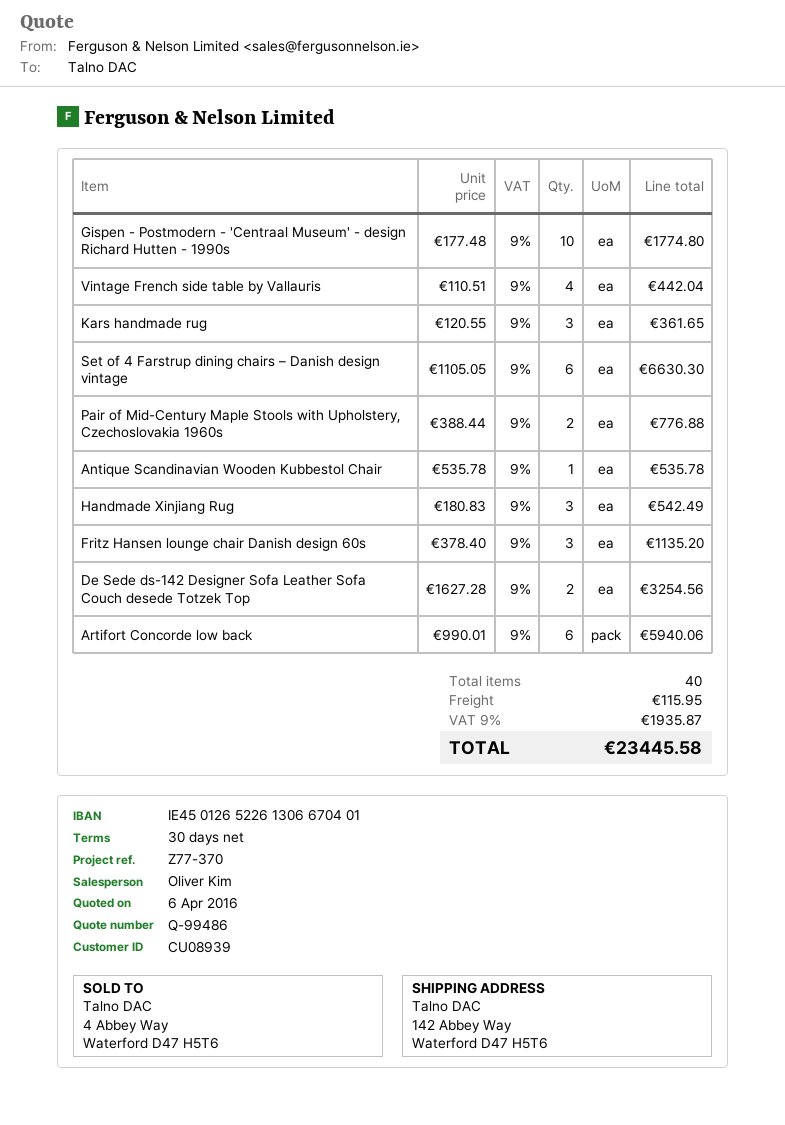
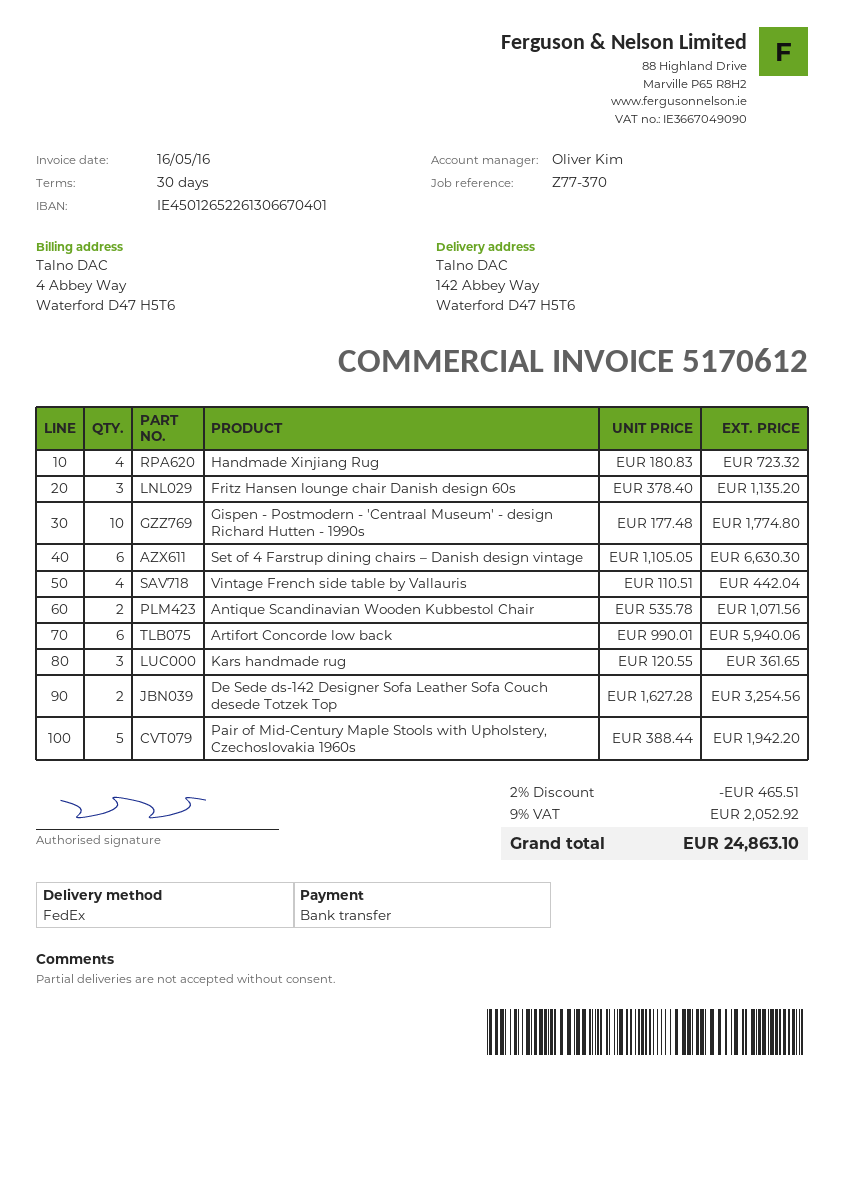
Pair of Mid-Century Maple Stools with Upholstery, Czechoslovakia 1960s: 2 x 388.44 = 776.88 -> 5 x 388.44 = 1942.20
Antique Scandinavian Wooden Kubbestol Chair: 1 x 535.78 = 535.78 -> 2 x 535.78 = 1071.56
Handmade Xinjiang Rug: 3 x 180.83 = 542.49 -> 4 x 180.83 = 723.32
discount: none -> 2% = 465.51
shipping: 115.95 -> none
tax: 9% = 1935.87 -> 9% = 2052.92
total: 23445.58 -> 24863.10

